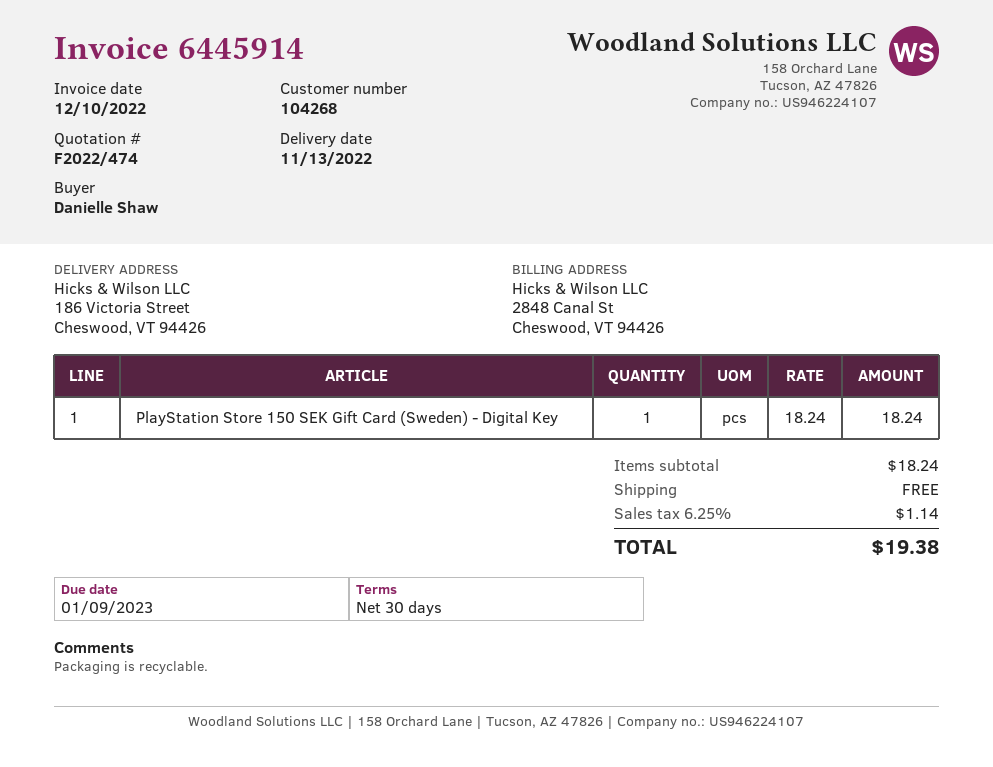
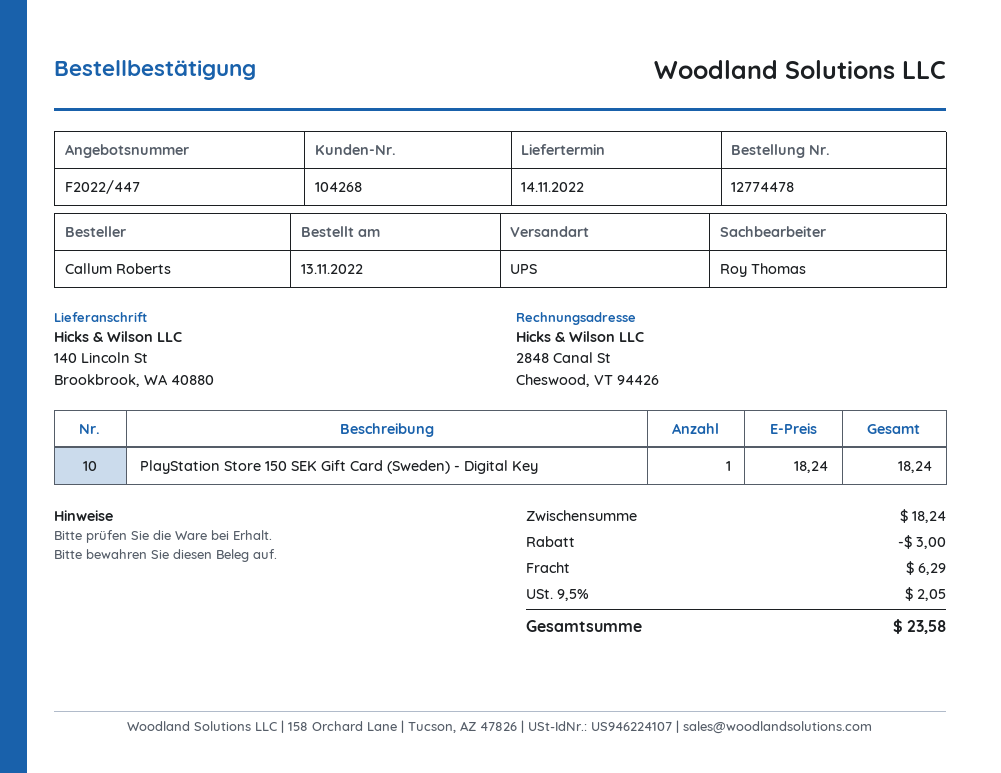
quote number: F2022/474 -> F2022/447
delivery date: 2022-11-13 -> 2022-11-14
ordered by: Danielle Shaw -> Callum Roberts
ship to: 186 Victoria Street, Cheswood, VT 94426 -> 140 Lincoln St, Brookbrook, WA 40880
discount: none -> 3.00
shipping: 0.00 -> 6.29
tax: 6.25% = 1.14 -> 9.5% = 2.05
total: 19.38 -> 23.58

